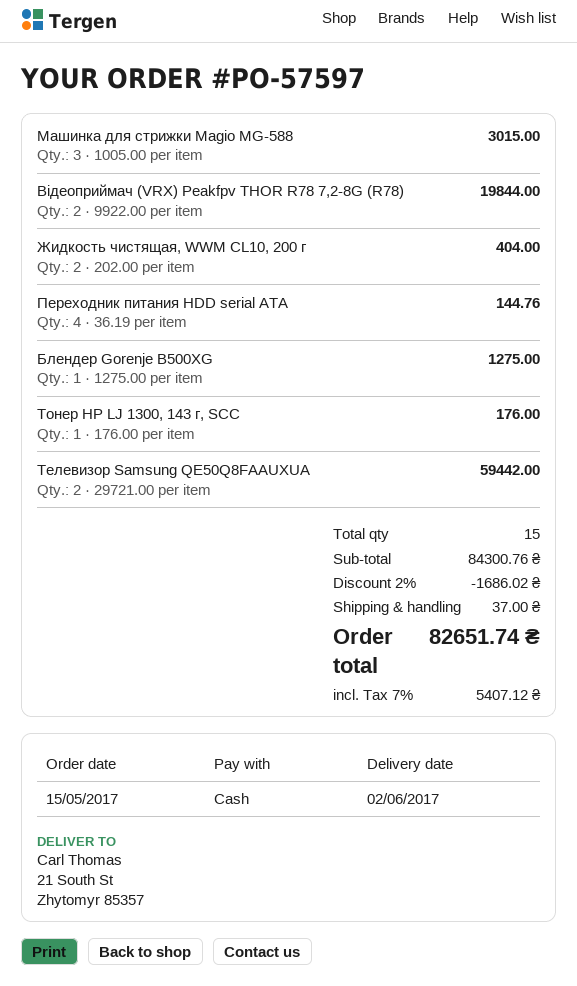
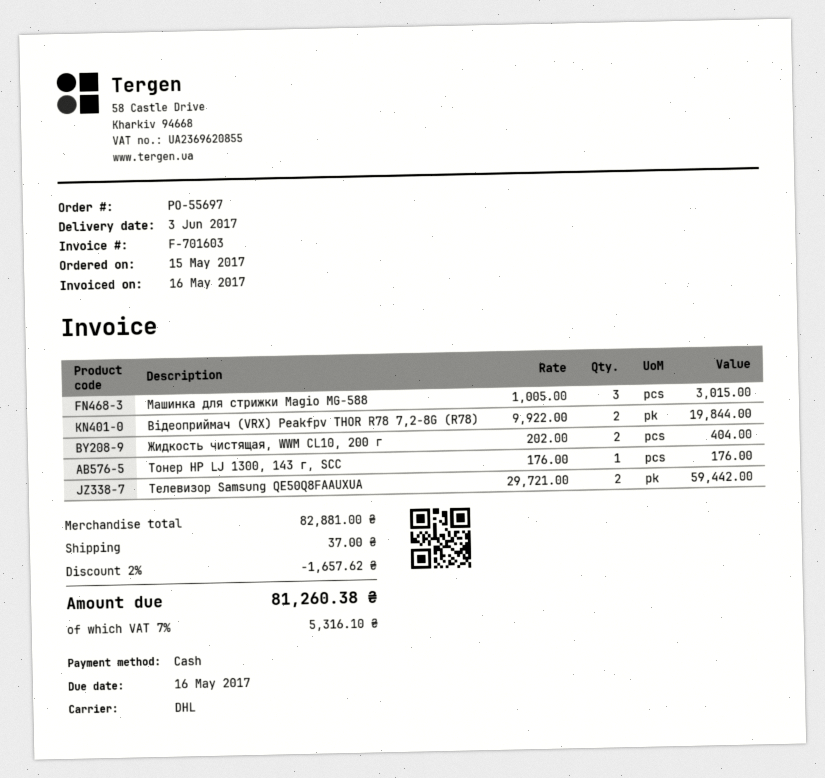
order number: PO-57597 -> PO-55697
delivery date: 2017-06-02 -> 2017-06-03
Переходник питания HDD serial ATA: 4 x 36.19 = 144.76 -> none
Блендер Gorenje B500XG: 1 x 1275.00 = 1275.00 -> none
subtotal: 84300.76 -> 82881.00
discount: 2% = 1686.02 -> 2% = 1657.62
tax: 7% = 5407.12 -> 7% = 5316.10
total: 82651.74 -> 81260.38

